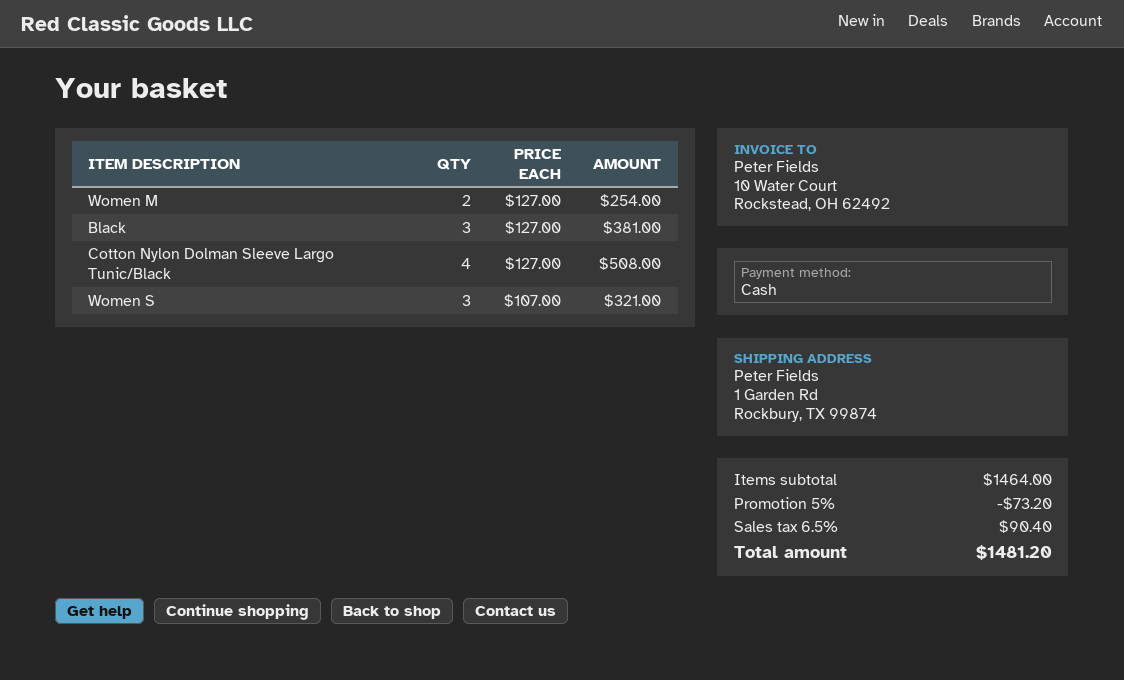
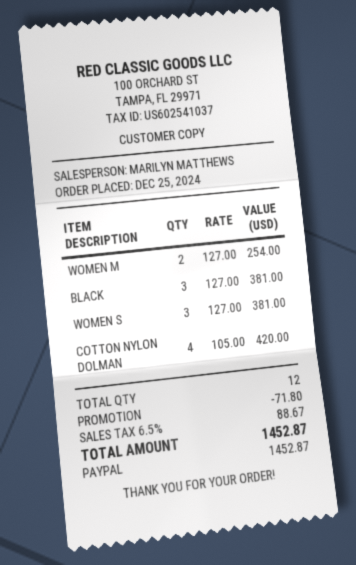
payment method: cash -> PayPal
Cotton Nylon Dolman Sleeve Largo Tunic/Black: 4 x 127.00 = 508.00 -> 4 x 105.00 = 420.00
Women S: 3 x 107.00 = 321.00 -> 3 x 127.00 = 381.00
discount: 73.20 -> 71.80
tax: 6.5% = 90.40 -> 6.5% = 88.67
total: 1481.20 -> 1452.87

